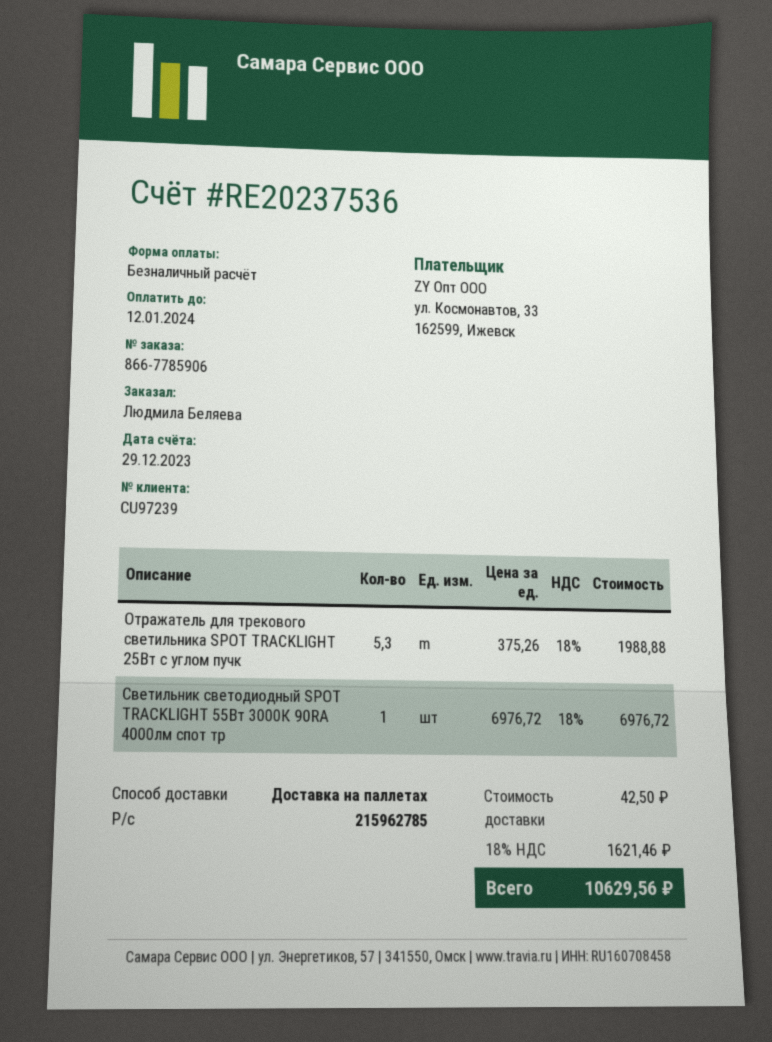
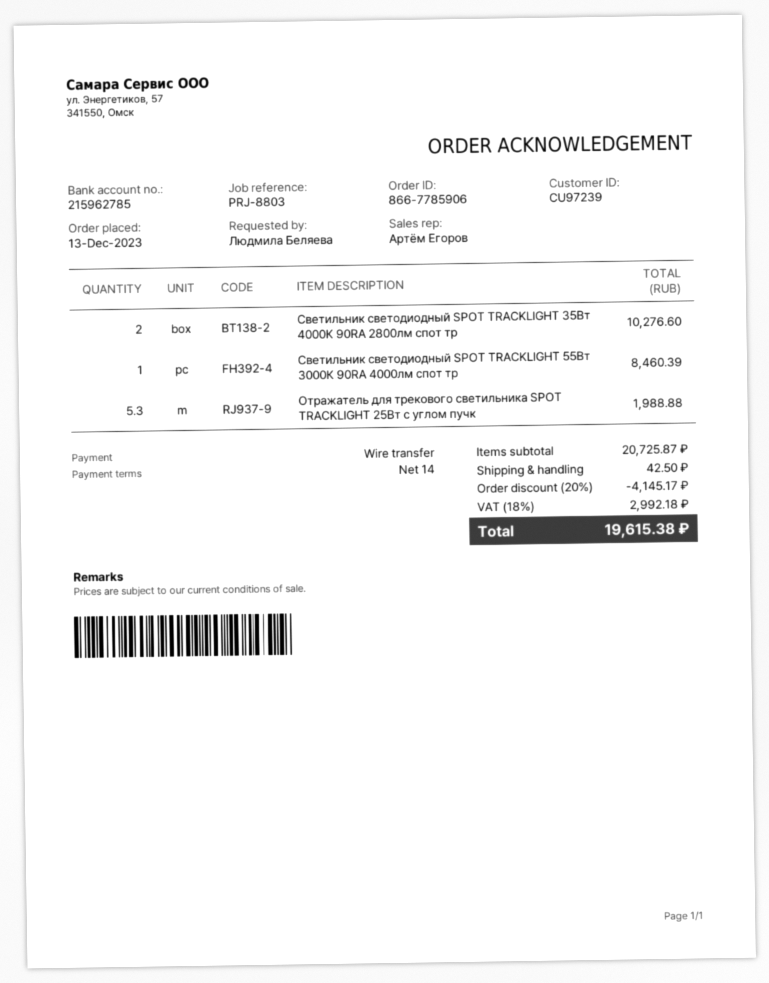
Светильник светодиодный SPOT TRACKLIGHT 55Вт 3000К 90RA 4000лм спот тр: 1 for 6976.72 -> 1 for 8460.39
Светильник светодиодный SPOT TRACKLIGHT 35Вт 4000К 90RA 2800лм спот тр: none -> 2 for 10276.60
discount: none -> 20% = 4145.17
tax: 18% = 1621.46 -> 18% = 2992.18
total: 10629.56 -> 19615.38

